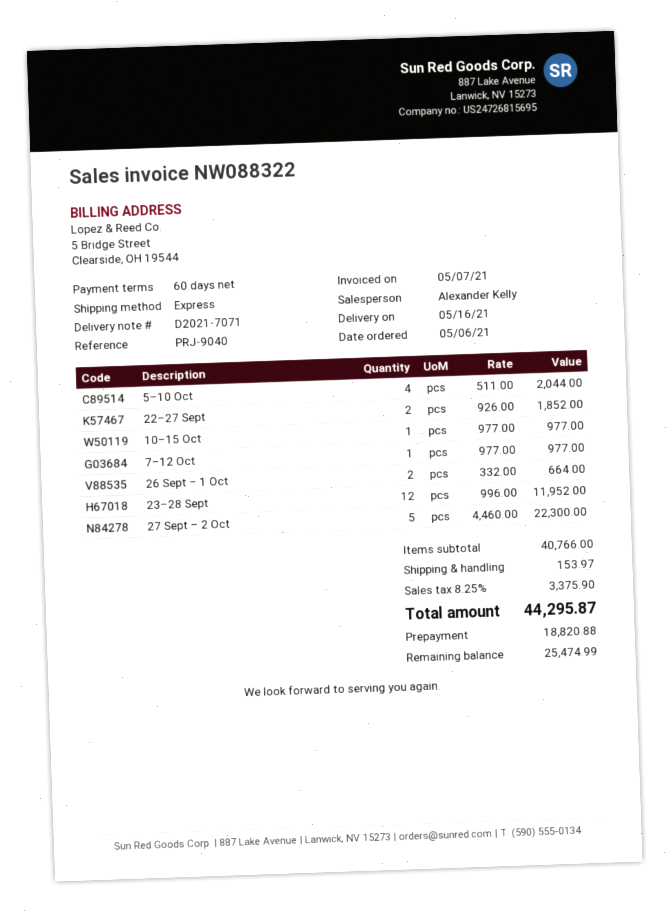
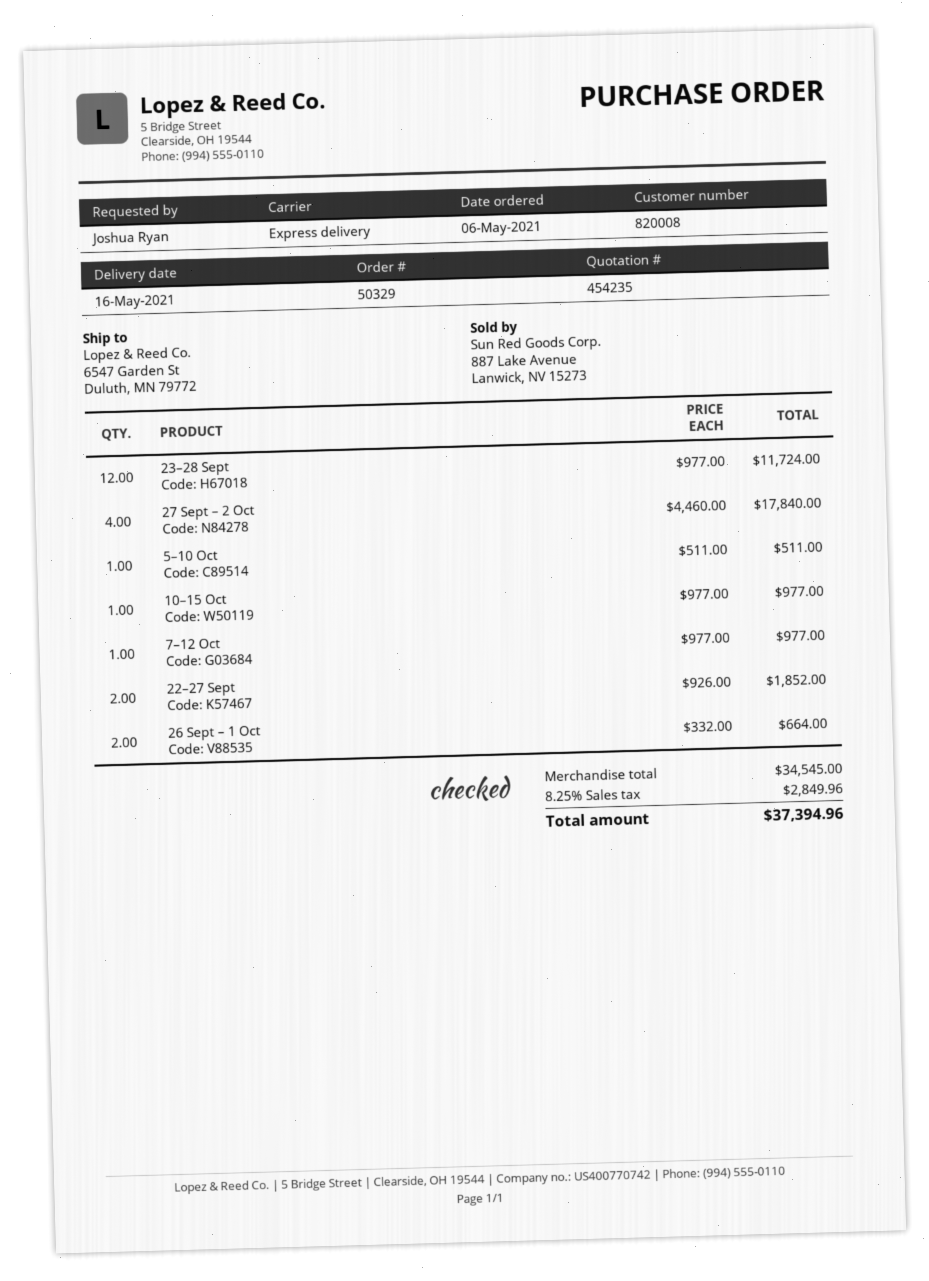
5–10 Oct: 4 x 511.00 = 2044.00 -> 1 x 511.00 = 511.00
23–28 Sept: 12 x 996.00 = 11952.00 -> 12 x 977.00 = 11724.00
27 Sept – 2 Oct: 5 x 4460.00 = 22300.00 -> 4 x 4460.00 = 17840.00
subtotal: 40766.00 -> 34545.00
shipping: 153.97 -> none
tax: 8.25% = 3375.90 -> 8.25% = 2849.96
total: 44295.87 -> 37394.96

